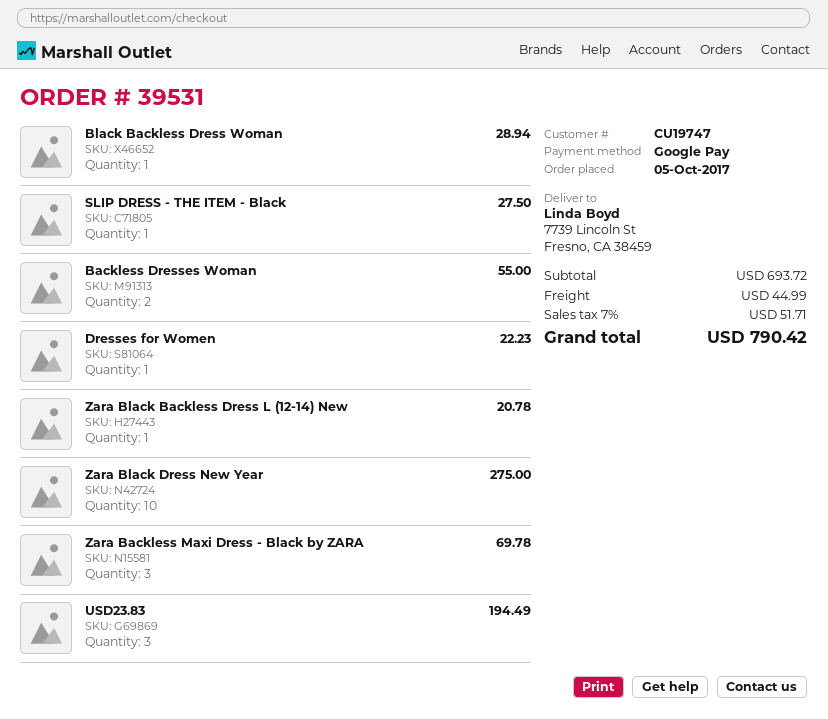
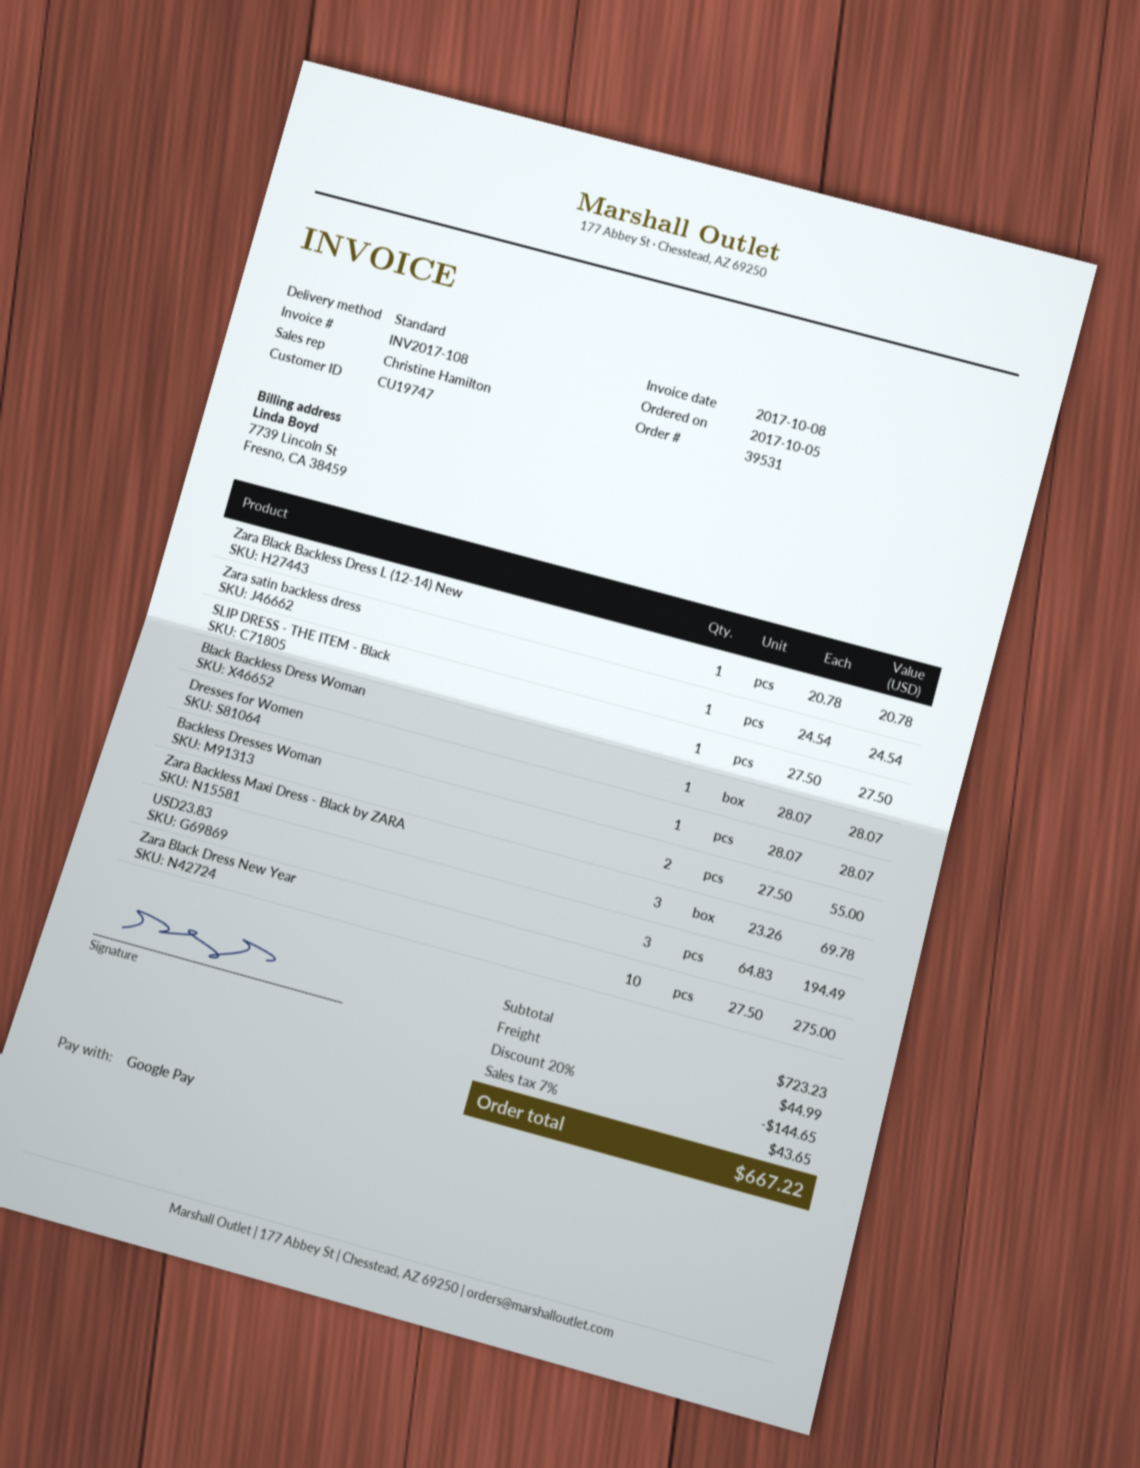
Black Backless Dress Woman: 1 for 28.94 -> 1 for 28.07
Dresses for Women: 1 for 22.23 -> 1 for 28.07
Zara satin backless dress: none -> 1 for 24.54
subtotal: 693.72 -> 723.23
discount: none -> 20% = 144.65
tax: 7% = 51.71 -> 7% = 43.65
total: 790.42 -> 667.22

